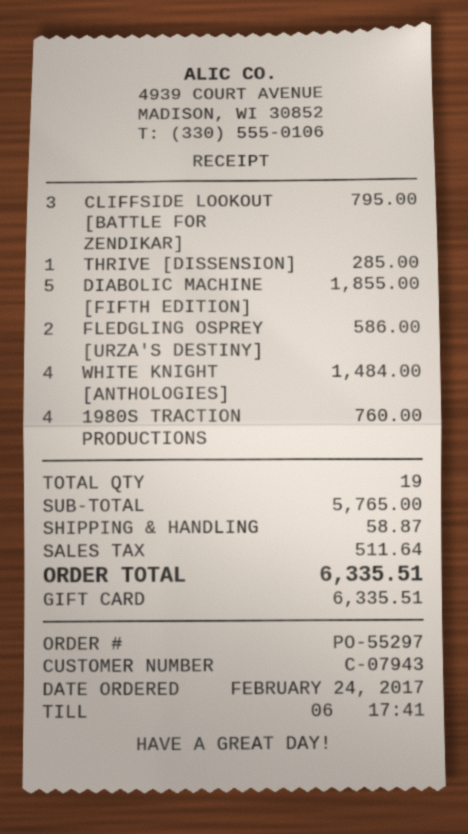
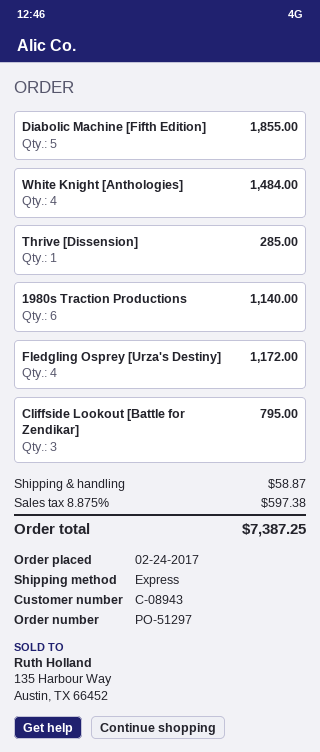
order number: PO-55297 -> PO-51297
customer number: C-07943 -> C-08943
FLEDGLING OSPREY [URZA'S DESTINY]: 2 for 586.00 -> 4 for 1172.00
1980S TRACTION PRODUCTIONS: 4 for 760.00 -> 6 for 1140.00
tax: 511.64 -> 597.38
total: 6335.51 -> 7387.25

